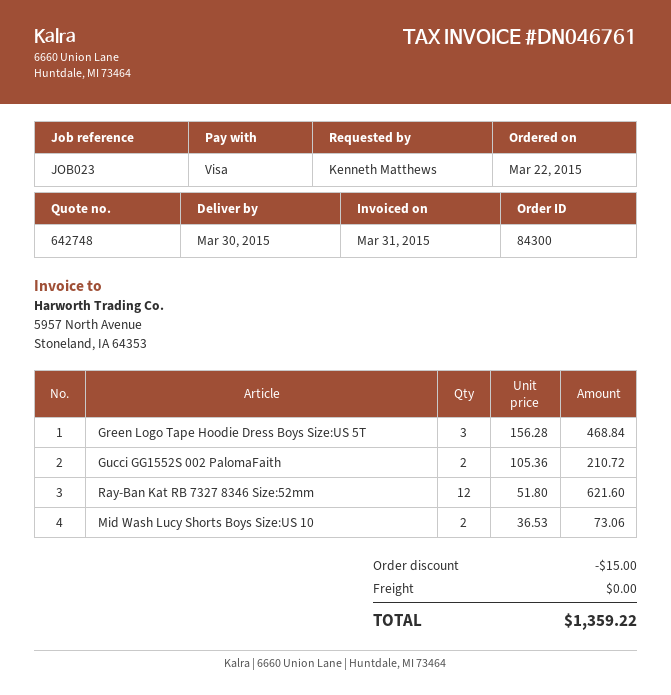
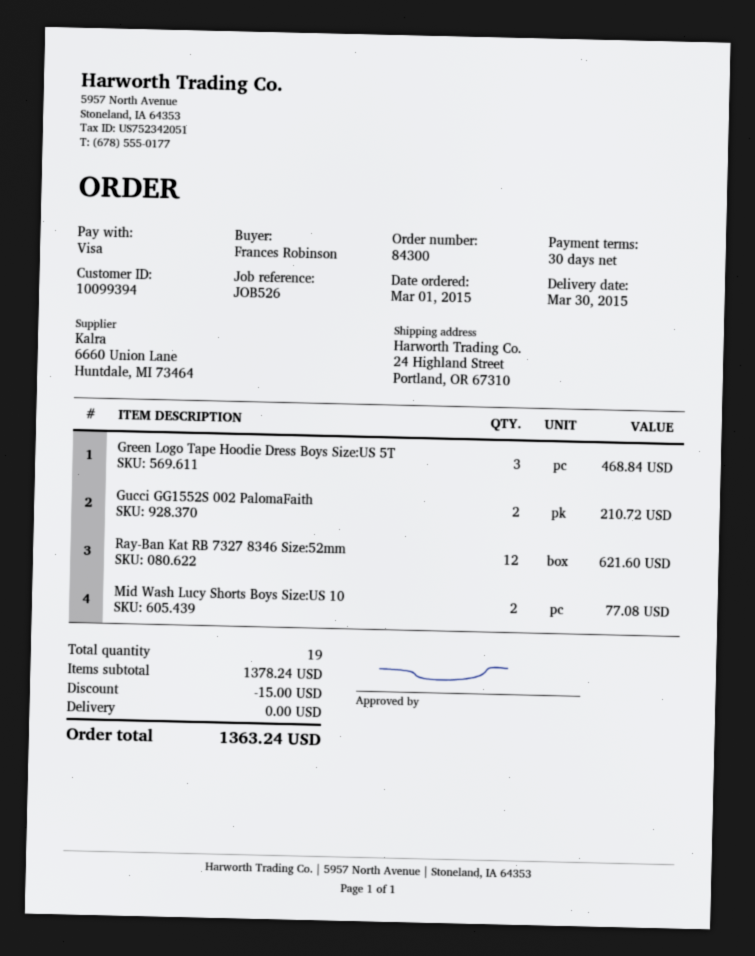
order date: 2015-03-22 -> 2015-03-01
reference: JOB023 -> JOB526
ordered by: Kenneth Matthews -> Frances Robinson
Mid Wash Lucy Shorts Boys Size:US 10: 2 for 73.06 -> 2 for 77.08
total: 1359.22 -> 1363.24

